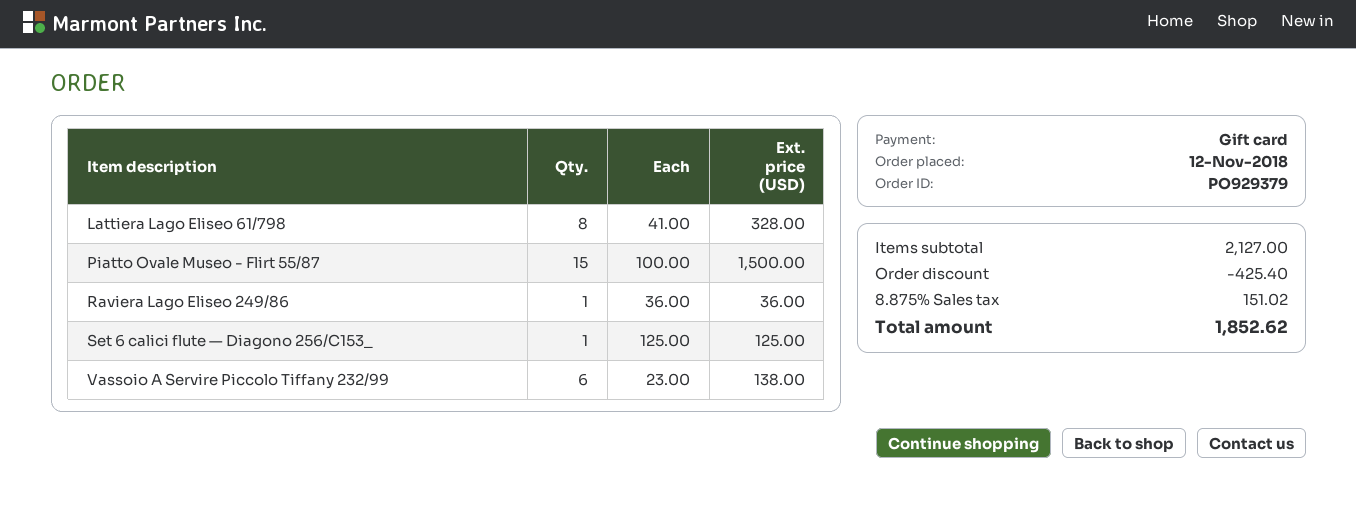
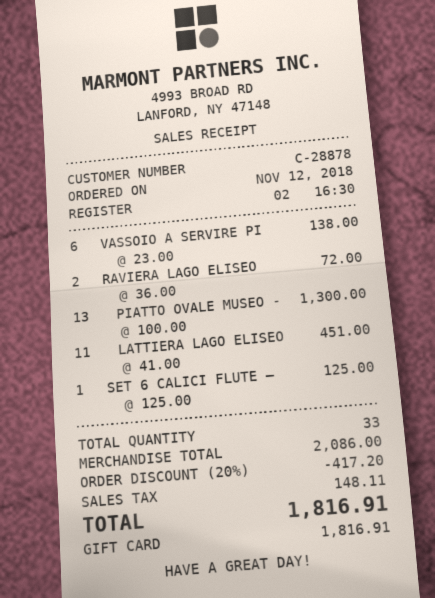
Lattiera Lago Eliseo 61/798: 8 x 41.00 = 328.00 -> 11 x 41.00 = 451.00
Piatto Ovale Museo - Flirt 55/87: 15 x 100.00 = 1500.00 -> 13 x 100.00 = 1300.00
Raviera Lago Eliseo 249/86: 1 x 36.00 = 36.00 -> 2 x 36.00 = 72.00
subtotal: 2127.00 -> 2086.00
discount: 425.40 -> 417.20
tax: 151.02 -> 148.11
total: 1852.62 -> 1816.91

